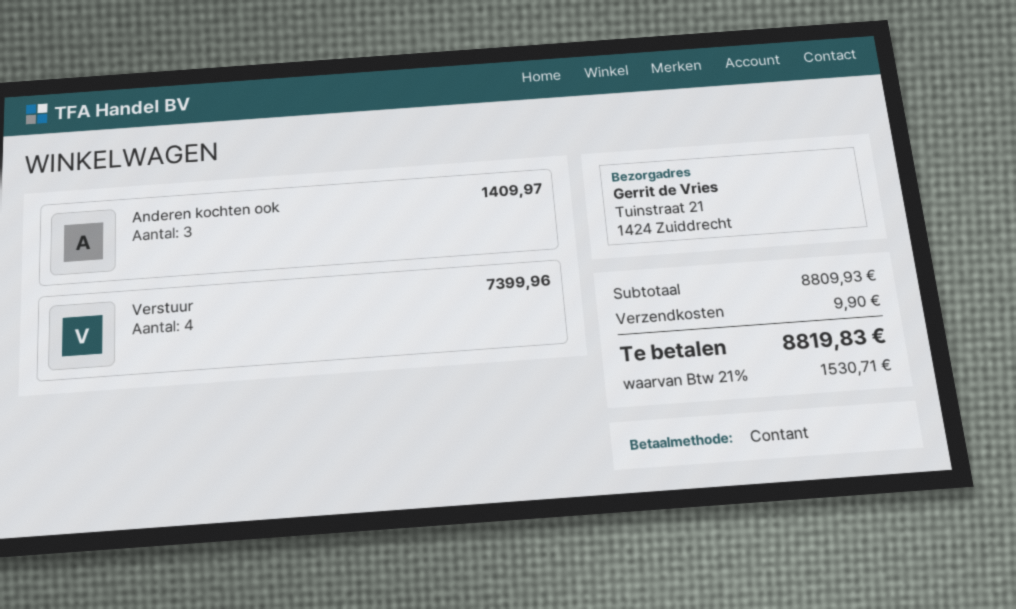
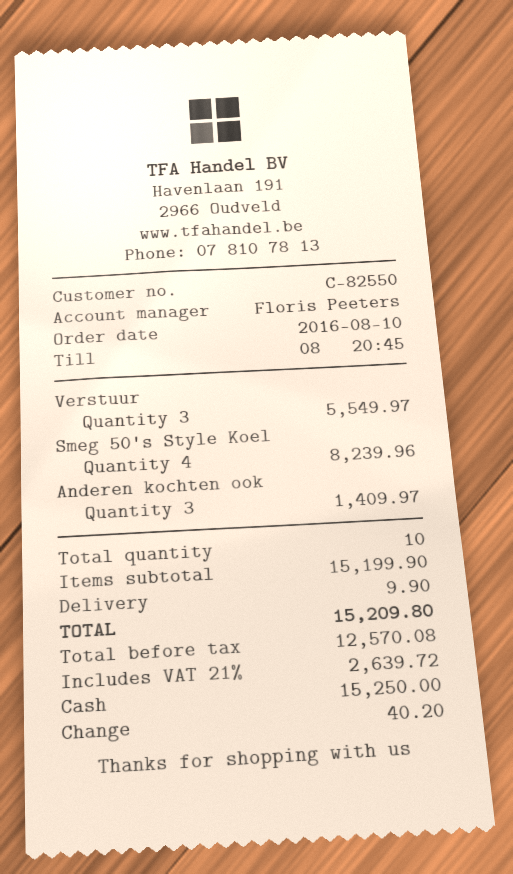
Verstuur: 4 for 7399.96 -> 3 for 5549.97
Smeg 50's Style Koel: none -> 4 for 8239.96
subtotal: 8809.93 -> 15199.90
tax: 21% = 1530.71 -> 21% = 2639.72
total: 8819.83 -> 15209.80

